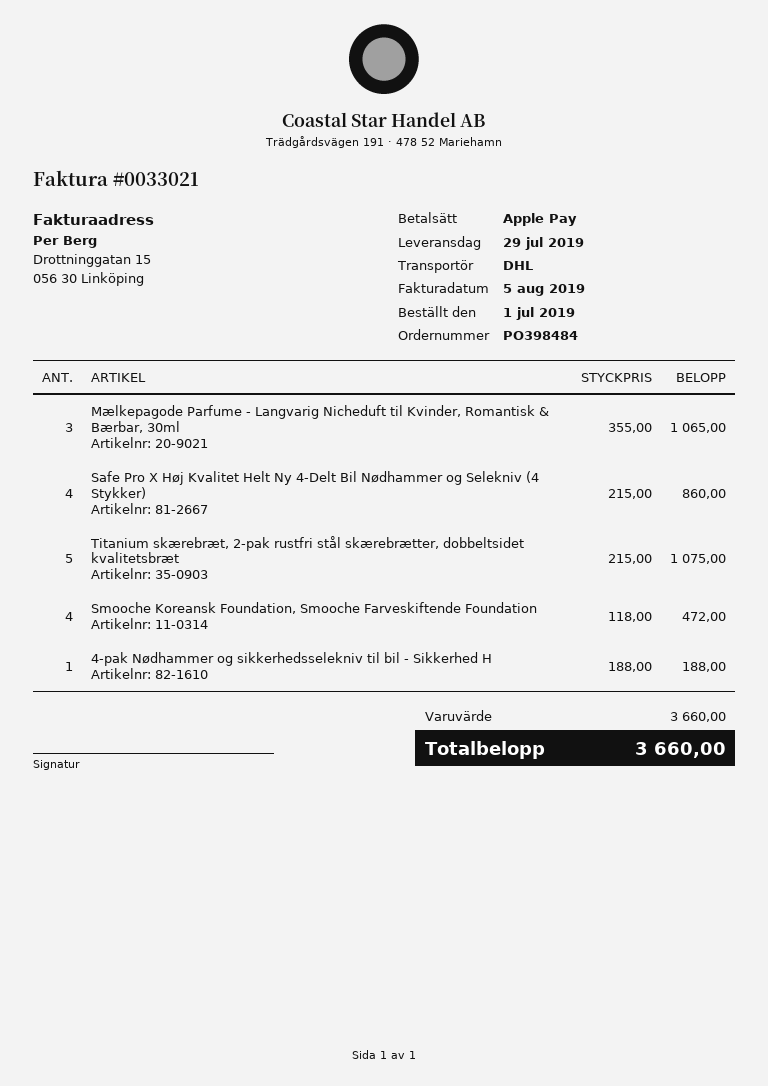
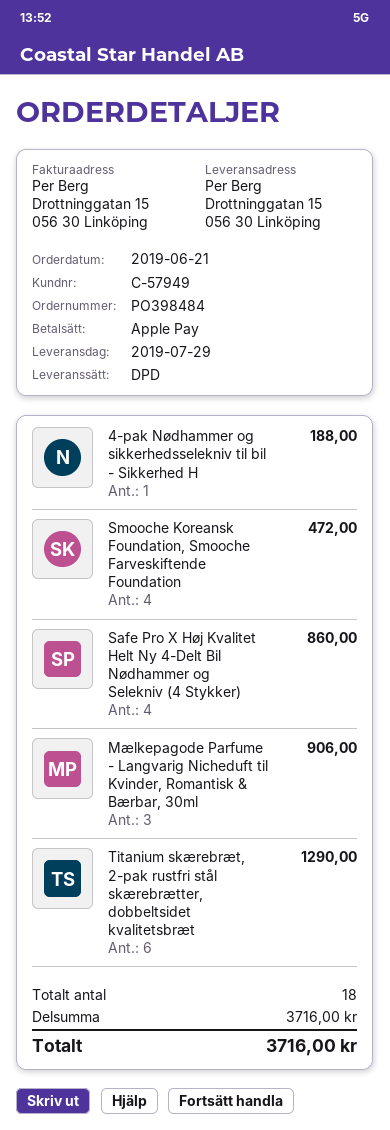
order date: 2019-07-01 -> 2019-06-21
shipping method: DHL -> DPD
Mælkepagode Parfume - Langvarig Nicheduft til Kvinder, Romantisk & Bærbar, 30ml: 3 for 1065.00 -> 3 for 906.00
Titanium skærebræt, 2-pak rustfri stål skærebrætter, dobbeltsidet kvalitetsbræt: 5 for 1075.00 -> 6 for 1290.00
subtotal: 3660.00 -> 3716.00
total: 3660.00 -> 3716.00

